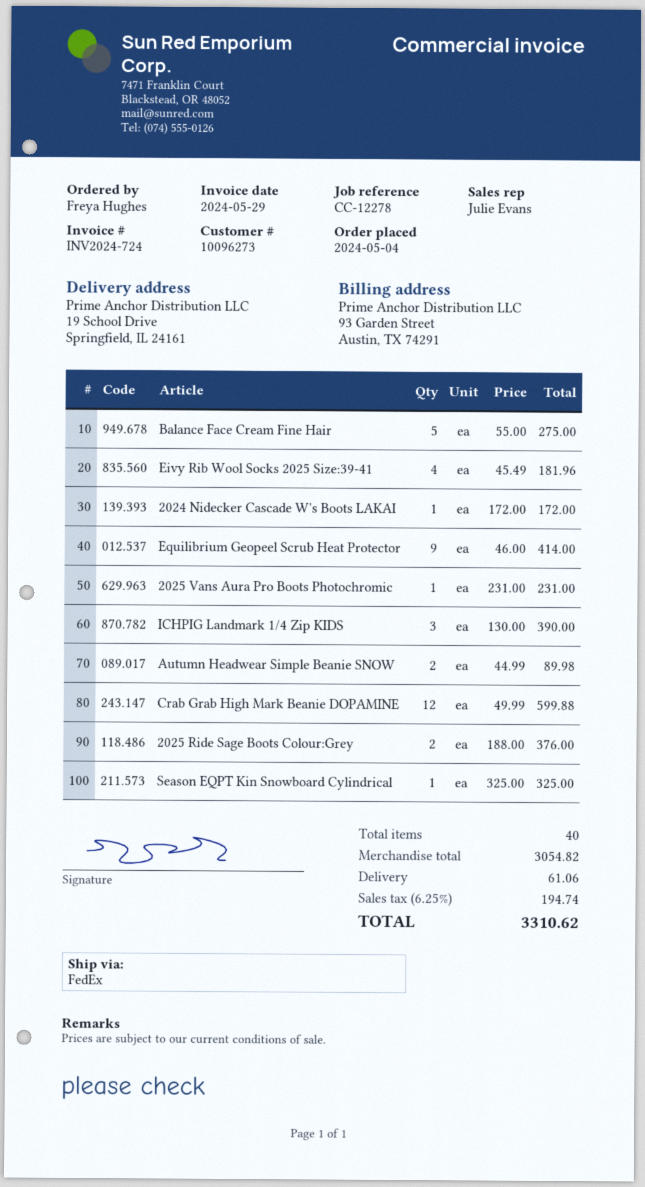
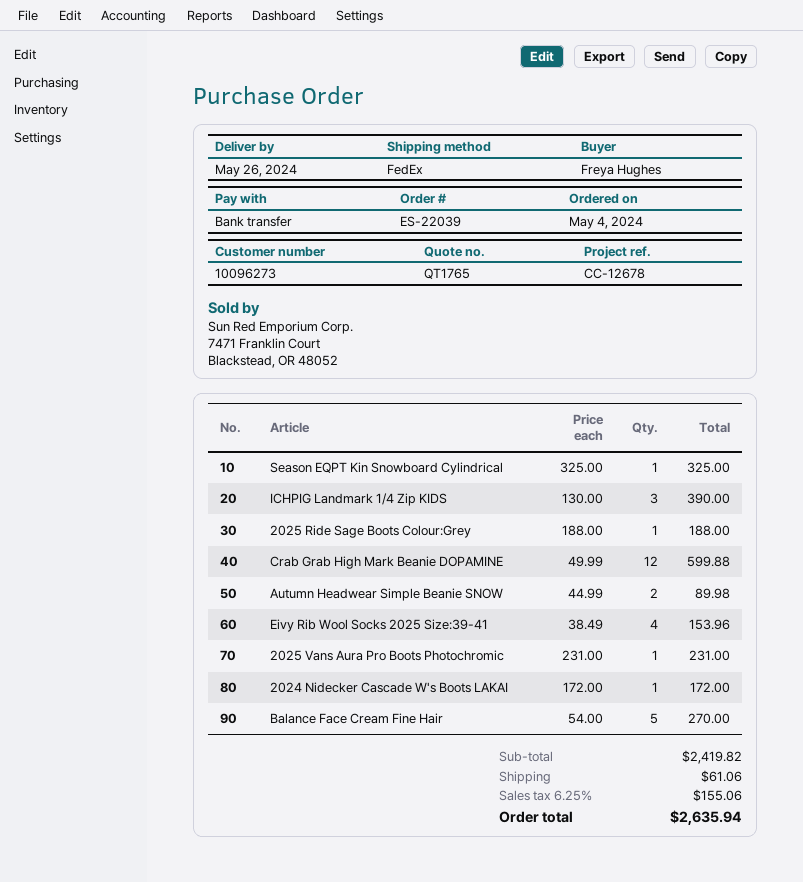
reference: CC-12278 -> CC-12678
Balance Face Cream Fine Hair: 5 x 55.00 = 275.00 -> 5 x 54.00 = 270.00
Eivy Rib Wool Socks 2025 Size:39-41: 4 x 45.49 = 181.96 -> 4 x 38.49 = 153.96
Equilibrium Geopeel Scrub Heat Protector: 9 x 46.00 = 414.00 -> none
2025 Ride Sage Boots Colour:Grey: 2 x 188.00 = 376.00 -> 1 x 188.00 = 188.00
subtotal: 3054.82 -> 2419.82
tax: 6.25% = 194.74 -> 6.25% = 155.06
total: 3310.62 -> 2635.94

